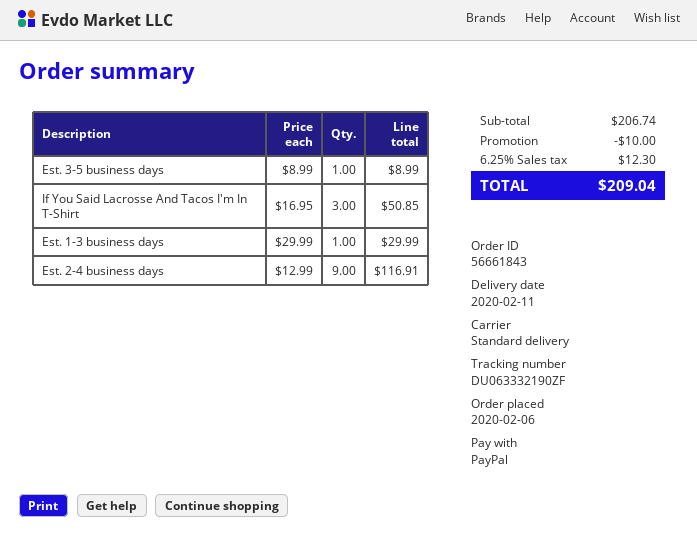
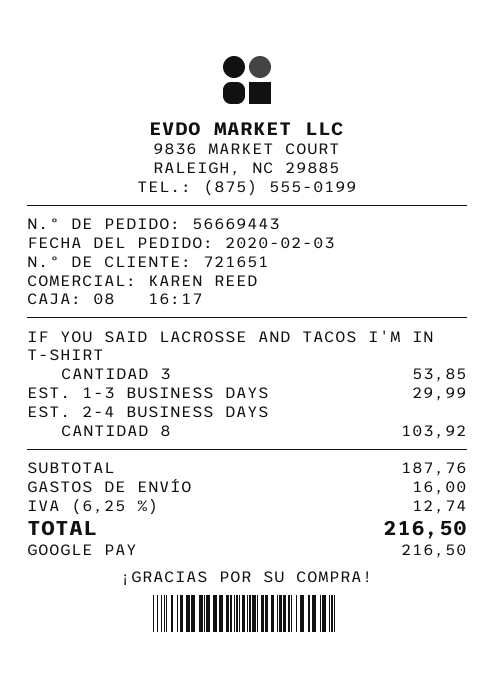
order number: 56661843 -> 56669443
order date: 2020-02-06 -> 2020-02-03
payment method: PayPal -> Google Pay
Est. 3-5 business days: 1 for 8.99 -> none
If You Said Lacrosse And Tacos I'm In T-Shirt: 3 for 50.85 -> 3 for 53.85
Est. 2-4 business days: 9 for 116.91 -> 8 for 103.92
subtotal: 206.74 -> 187.76
discount: 10.00 -> none
shipping: none -> 16.00
tax: 6.25% = 12.30 -> 6.25% = 12.74
total: 209.04 -> 216.50

